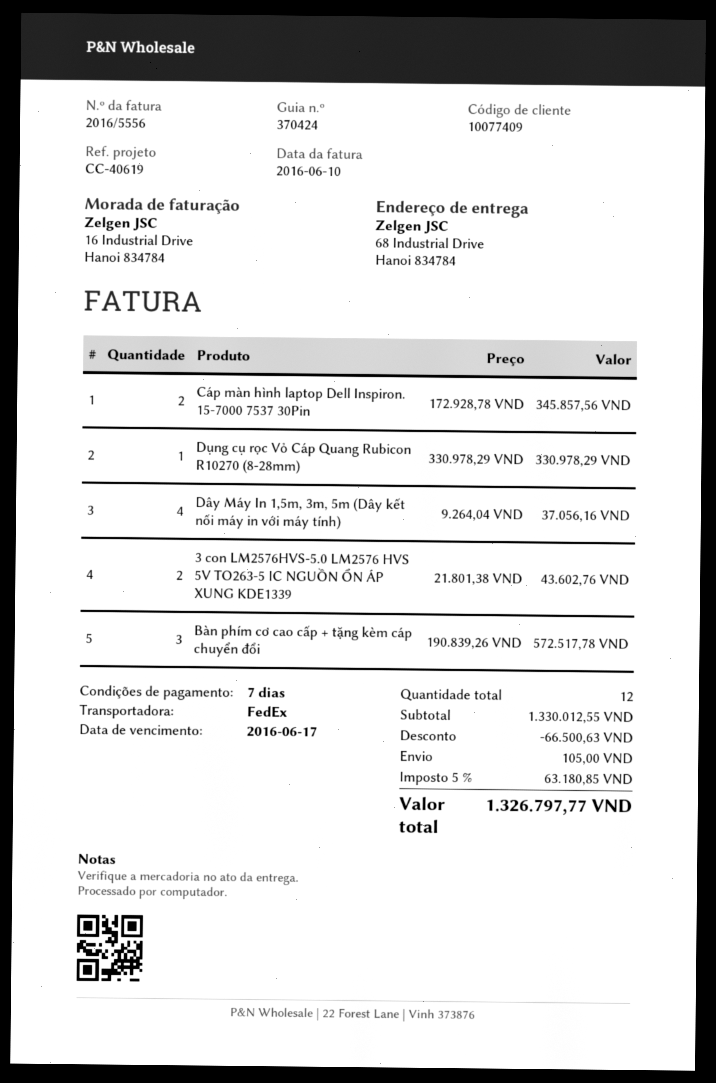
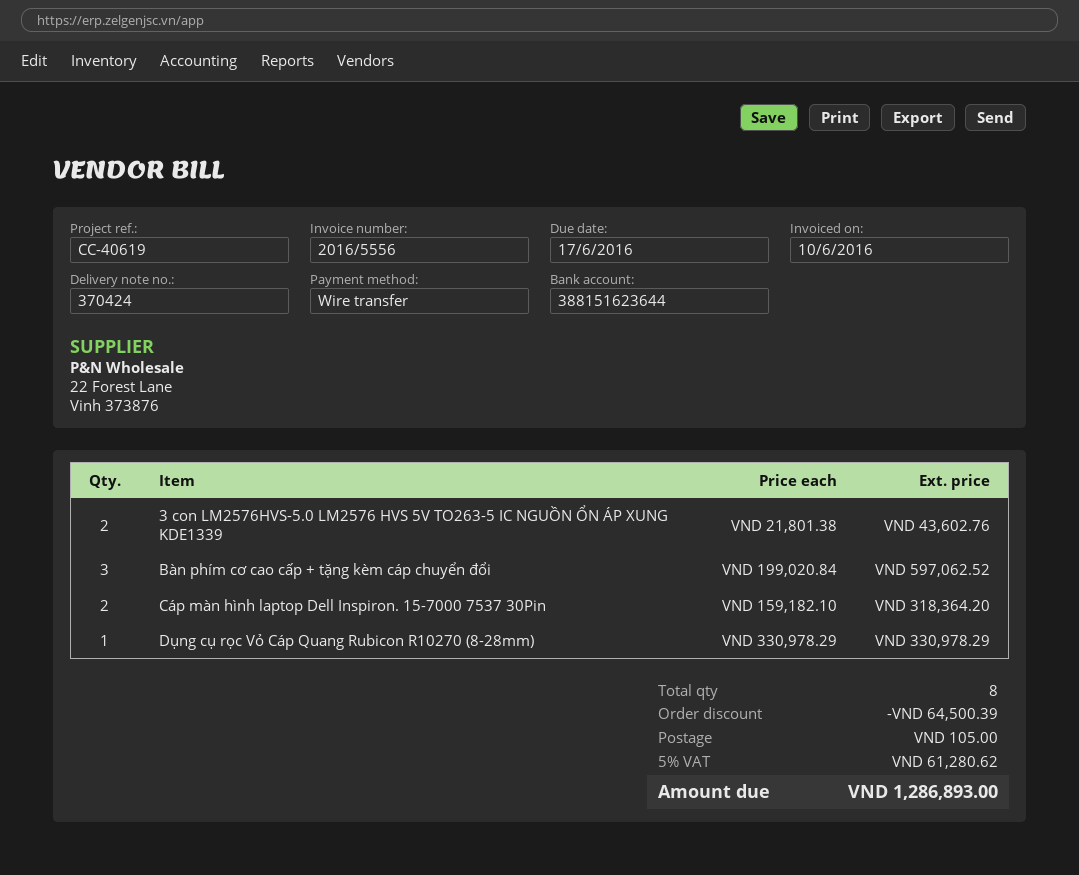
Cáp màn hình laptop Dell Inspiron. 15-7000 7537 30Pin: 2 x 172928.78 = 345857.56 -> 2 x 159182.10 = 318364.20
Dây Máy In 1,5m, 3m, 5m (Dây kết nối máy in với máy tính): 4 x 9264.04 = 37056.16 -> none
Bàn phím cơ cao cấp + tặng kèm cáp chuyển đổi: 3 x 190839.26 = 572517.78 -> 3 x 199020.84 = 597062.52
total quantity: 12 -> 8
discount: 66500.63 -> 64500.39
tax: 5% = 63180.85 -> 5% = 61280.62
total: 1326797.77 -> 1286893.00

